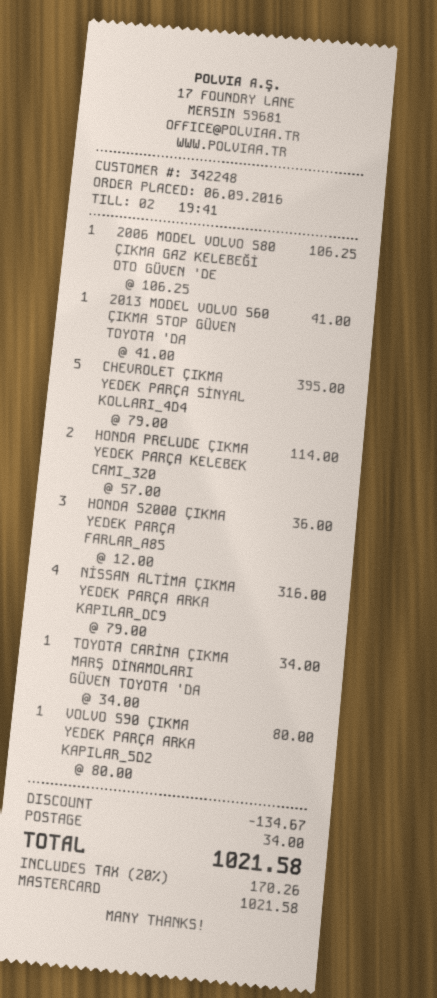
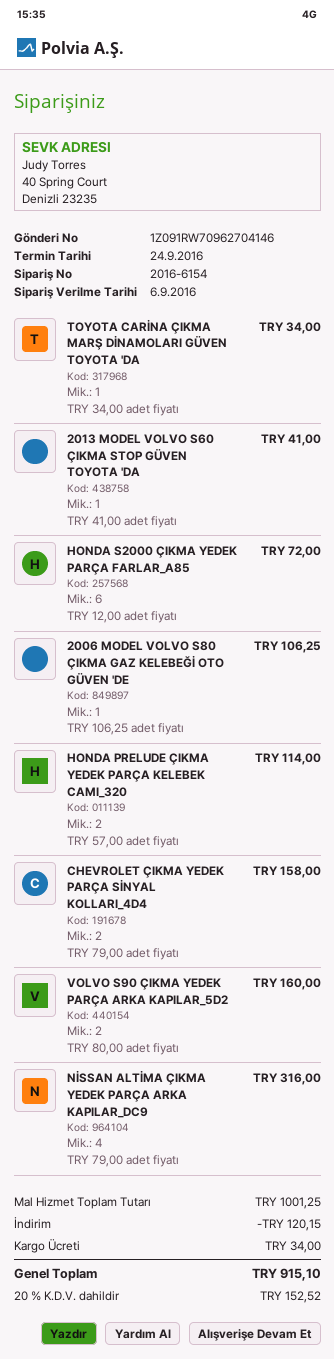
CHEVROLET ÇIKMA YEDEK PARÇA SİNYAL KOLLARI_4D4: 5 x 79.00 = 395.00 -> 2 x 79.00 = 158.00
HONDA S2000 ÇIKMA YEDEK PARÇA FARLAR_A85: 3 x 12.00 = 36.00 -> 6 x 12.00 = 72.00
VOLVO S90 ÇIKMA YEDEK PARÇA ARKA KAPILAR_5D2: 1 x 80.00 = 80.00 -> 2 x 80.00 = 160.00
discount: 134.67 -> 120.15
tax: 20% = 170.26 -> 20% = 152.52
total: 1021.58 -> 915.10

